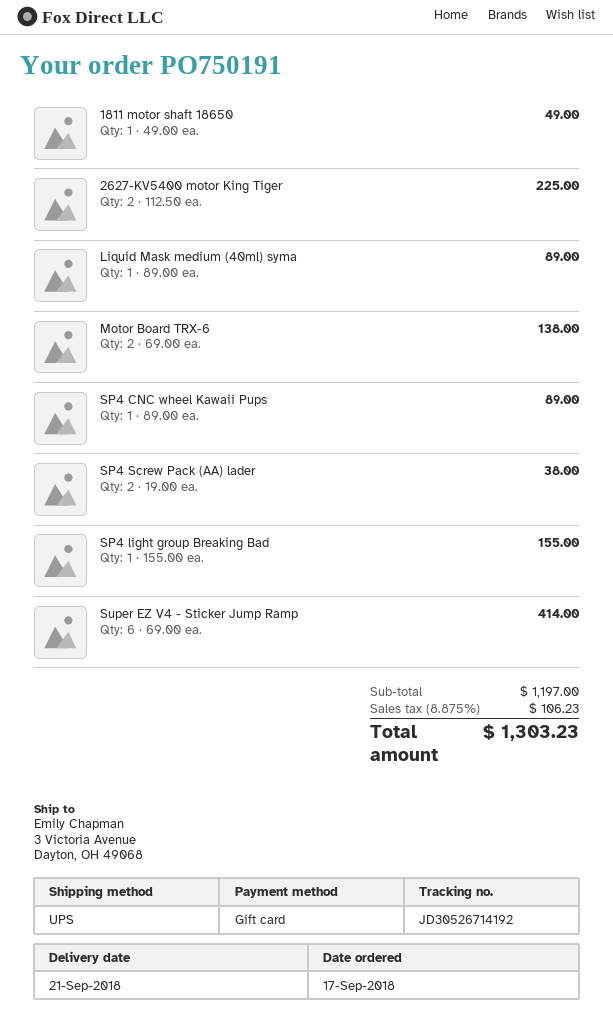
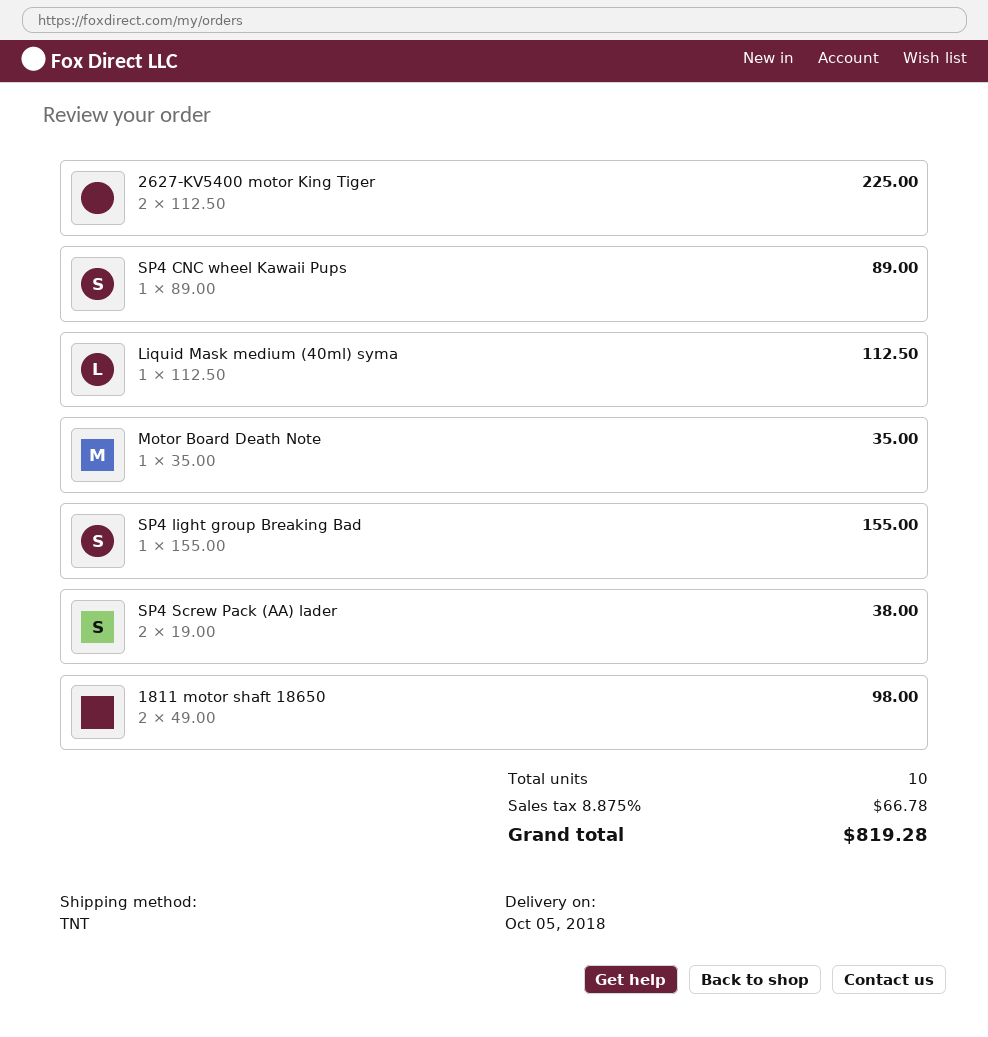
delivery date: 2018-09-21 -> 2018-10-05
shipping method: UPS -> TNT
1811 motor shaft 18650: 1 x 49.00 = 49.00 -> 2 x 49.00 = 98.00
Liquid Mask medium (40ml) syma: 1 x 89.00 = 89.00 -> 1 x 112.50 = 112.50
Motor Board TRX-6: 2 x 69.00 = 138.00 -> none
Super EZ V4 - Sticker Jump Ramp: 6 x 69.00 = 414.00 -> none
Motor Board Death Note: none -> 1 x 35.00 = 35.00
tax: 8.875% = 106.23 -> 8.875% = 66.78
total: 1303.23 -> 819.28

